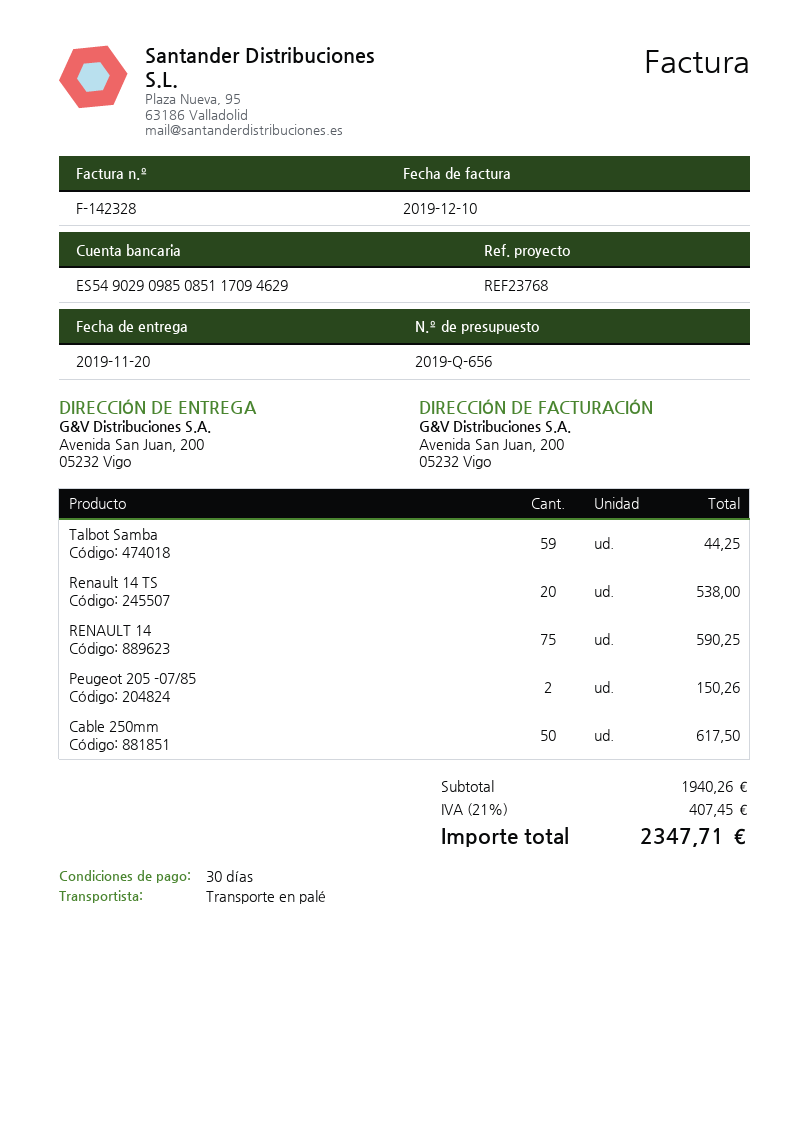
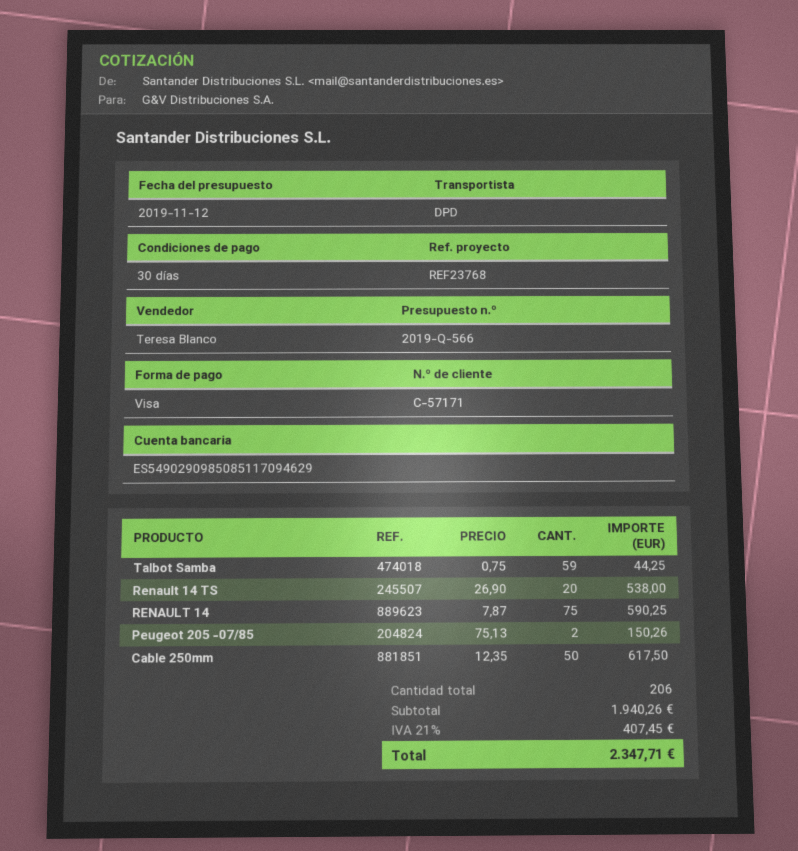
quote number: 2019-Q-656 -> 2019-Q-566
shipping method: pallet freight -> DPD

